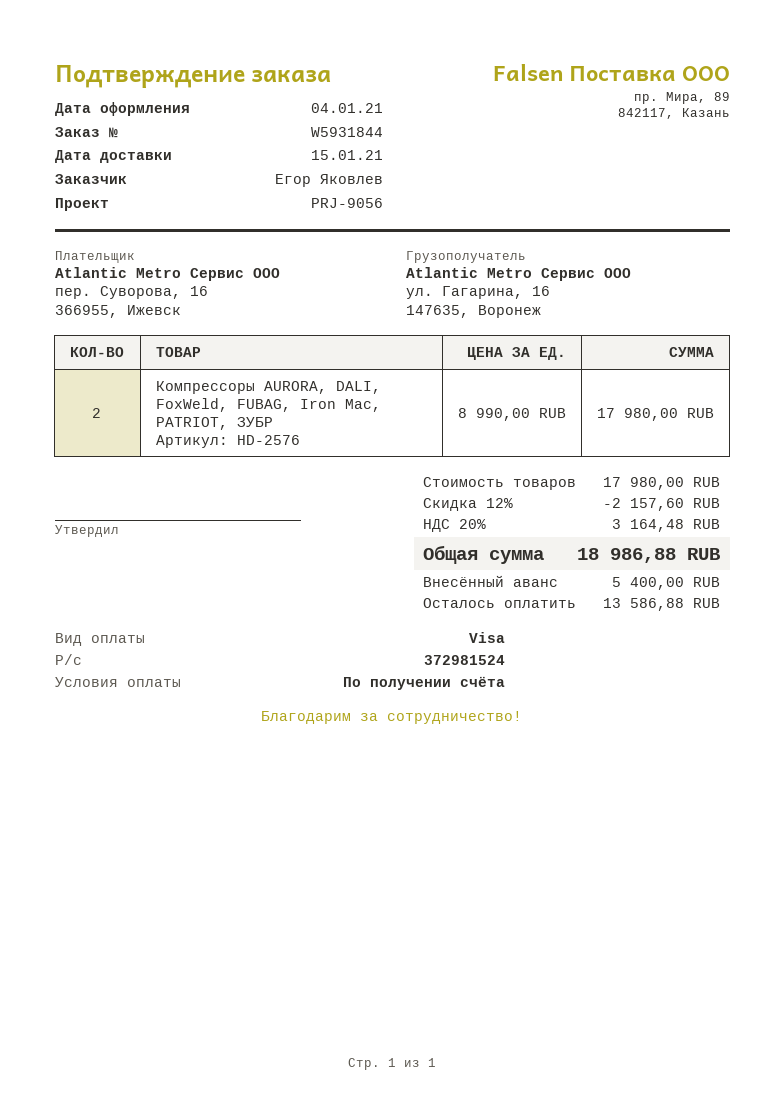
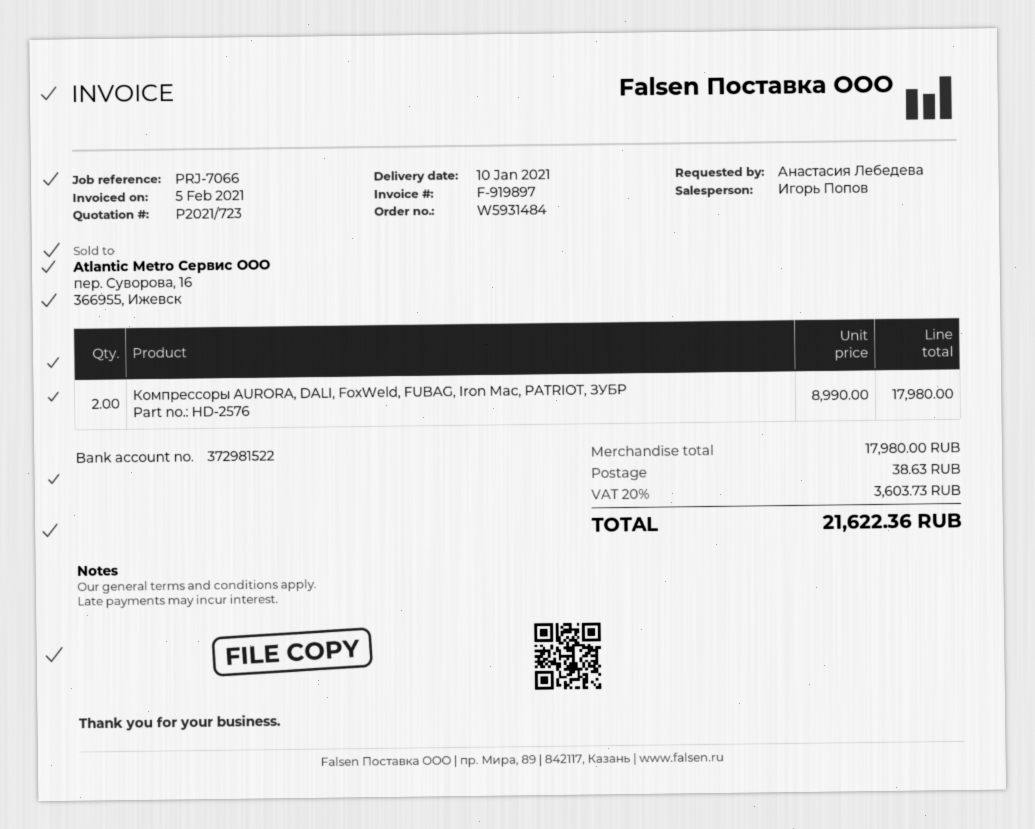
order number: W5931844 -> W5931484
delivery date: 2021-01-15 -> 2021-01-10
reference: PRJ-9056 -> PRJ-7066
ordered by: Егор Яковлев -> Анастасия Лебедева
bank account: 372981524 -> 372981522
discount: 12% = 2157.60 -> none
shipping: none -> 38.63
tax: 20% = 3164.48 -> 20% = 3603.73
total: 18986.88 -> 21622.36

